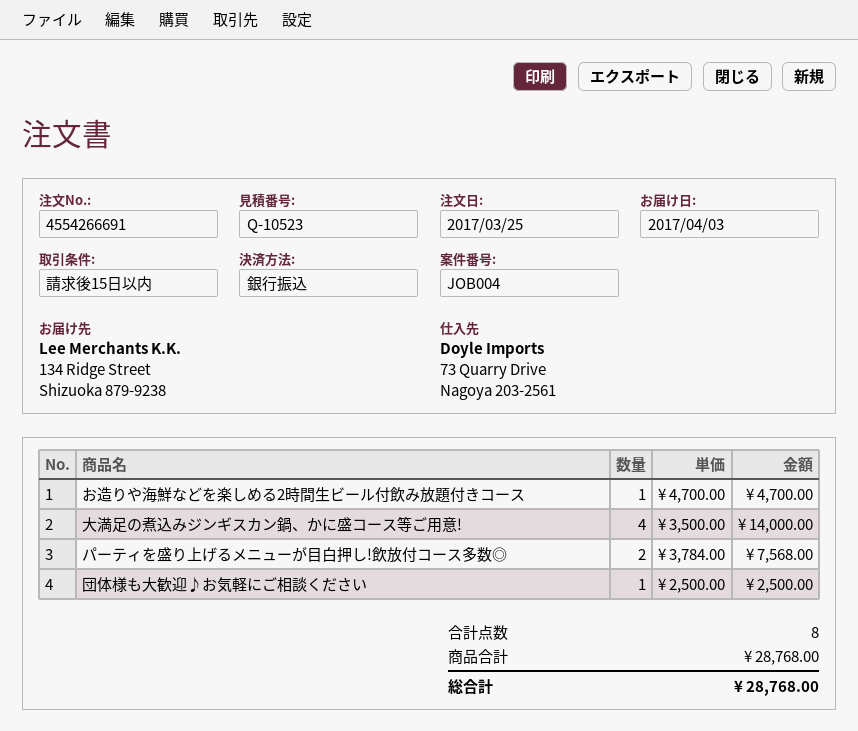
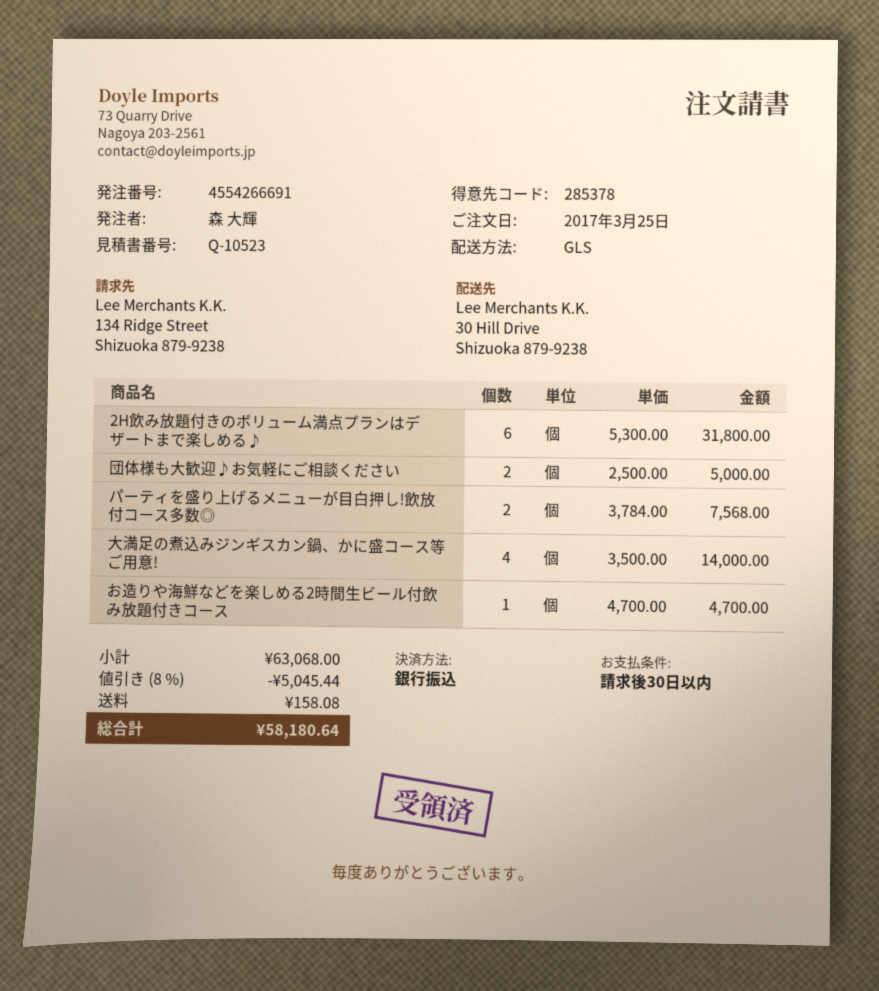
payment terms: 15 days -> 30 days
ship to: 134 Ridge Street, Shizuoka 879-9238 -> 30 Hill Drive, Shizuoka 879-9238
団体様も大歓迎♪お気軽にご相談ください: 1 x 2500.00 = 2500.00 -> 2 x 2500.00 = 5000.00
2H飲み放題付きのボリューム満点プランはデザートまで楽しめる♪: none -> 6 x 5300.00 = 31800.00
subtotal: 28768.00 -> 63068.00
discount: none -> 8% = 5045.44
shipping: none -> 158.08
total: 28768.00 -> 58180.64

